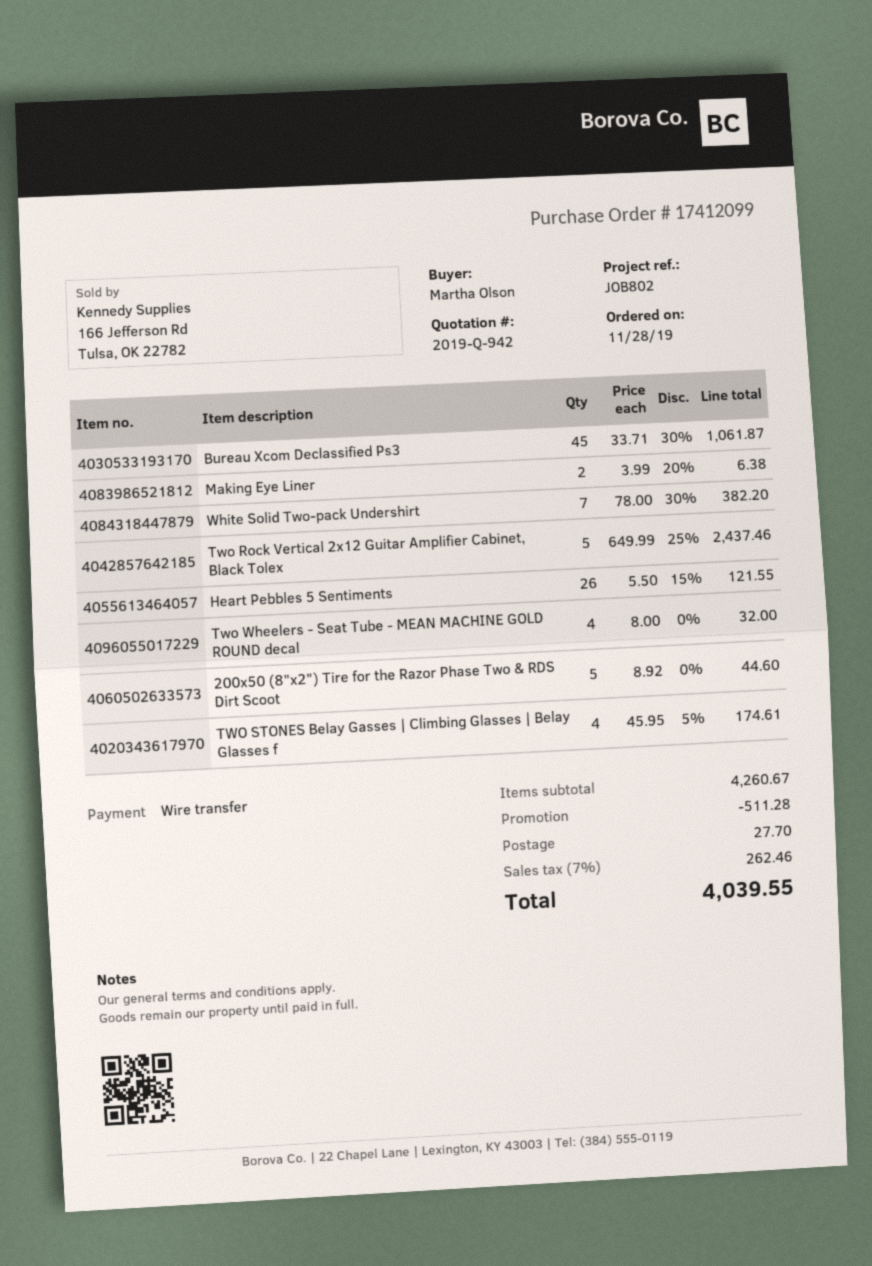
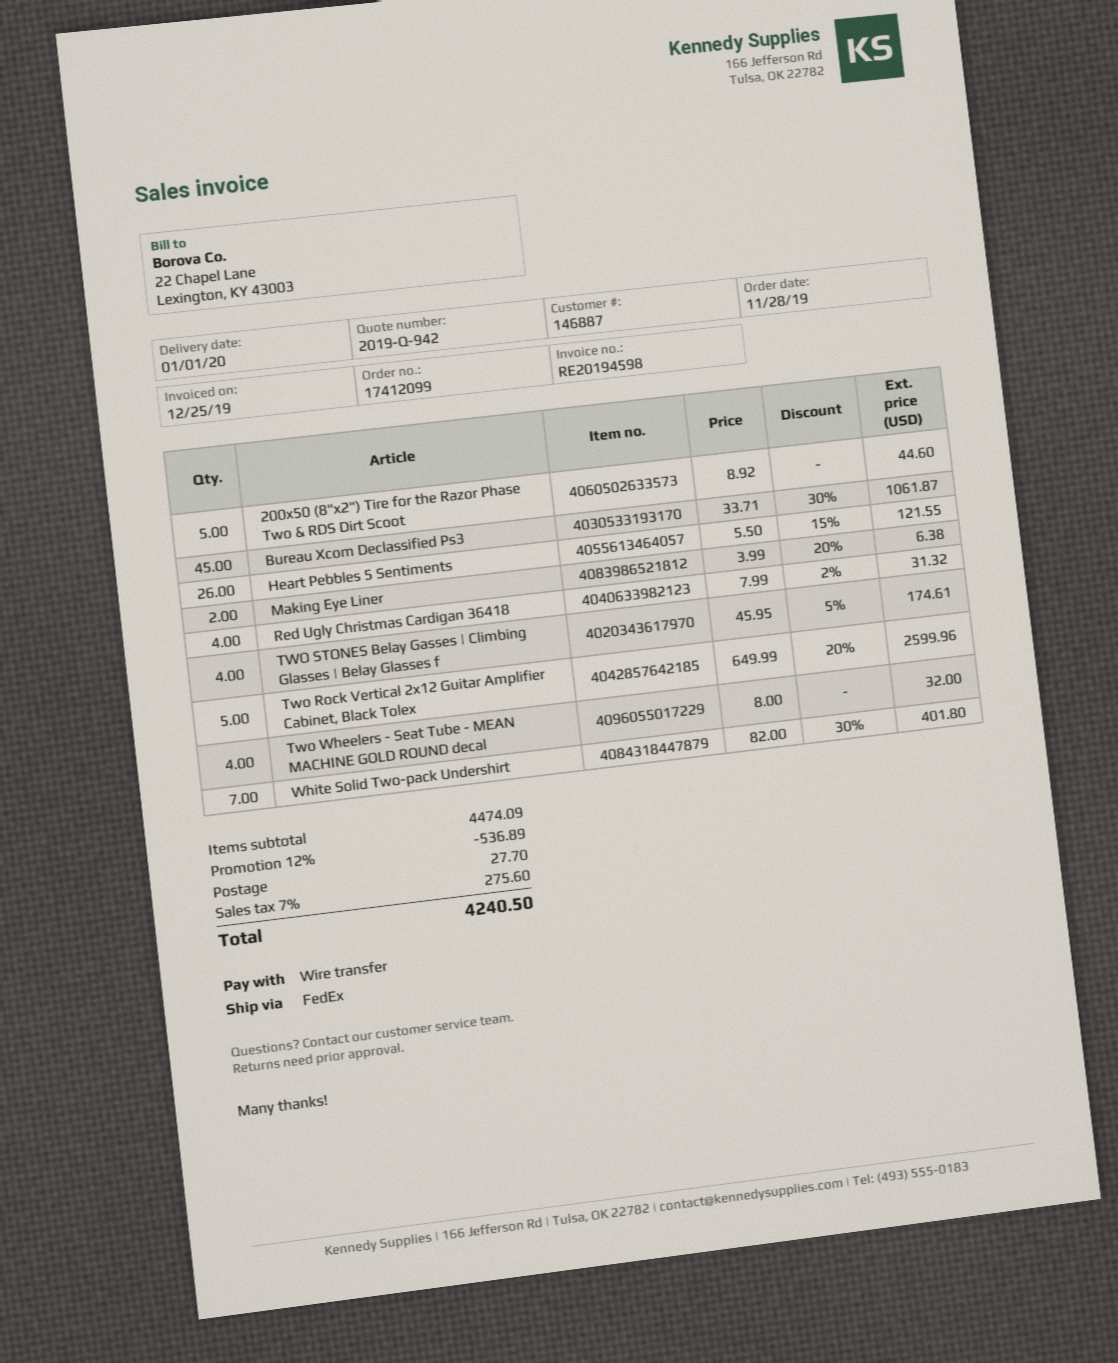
White Solid Two-pack Undershirt: 7 x 78.00 - 30% = 382.20 -> 7 x 82.00 - 30% = 401.80
Two Rock Vertical 2x12 Guitar Amplifier Cabinet, Black Tolex: 5 x 649.99 - 25% = 2437.46 -> 5 x 649.99 - 20% = 2599.96
Red Ugly Christmas Cardigan 36418: none -> 4 x 7.99 - 2% = 31.32
subtotal: 4260.67 -> 4474.09
discount: 511.28 -> 536.89
tax: 7% = 262.46 -> 7% = 275.60
total: 4039.55 -> 4240.50

